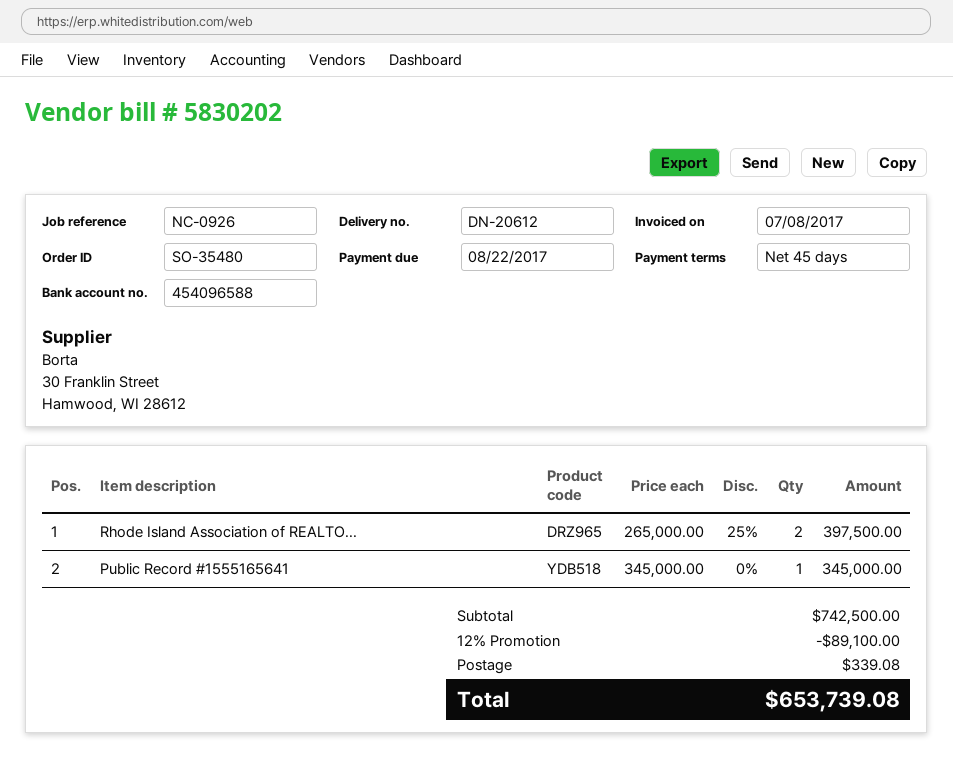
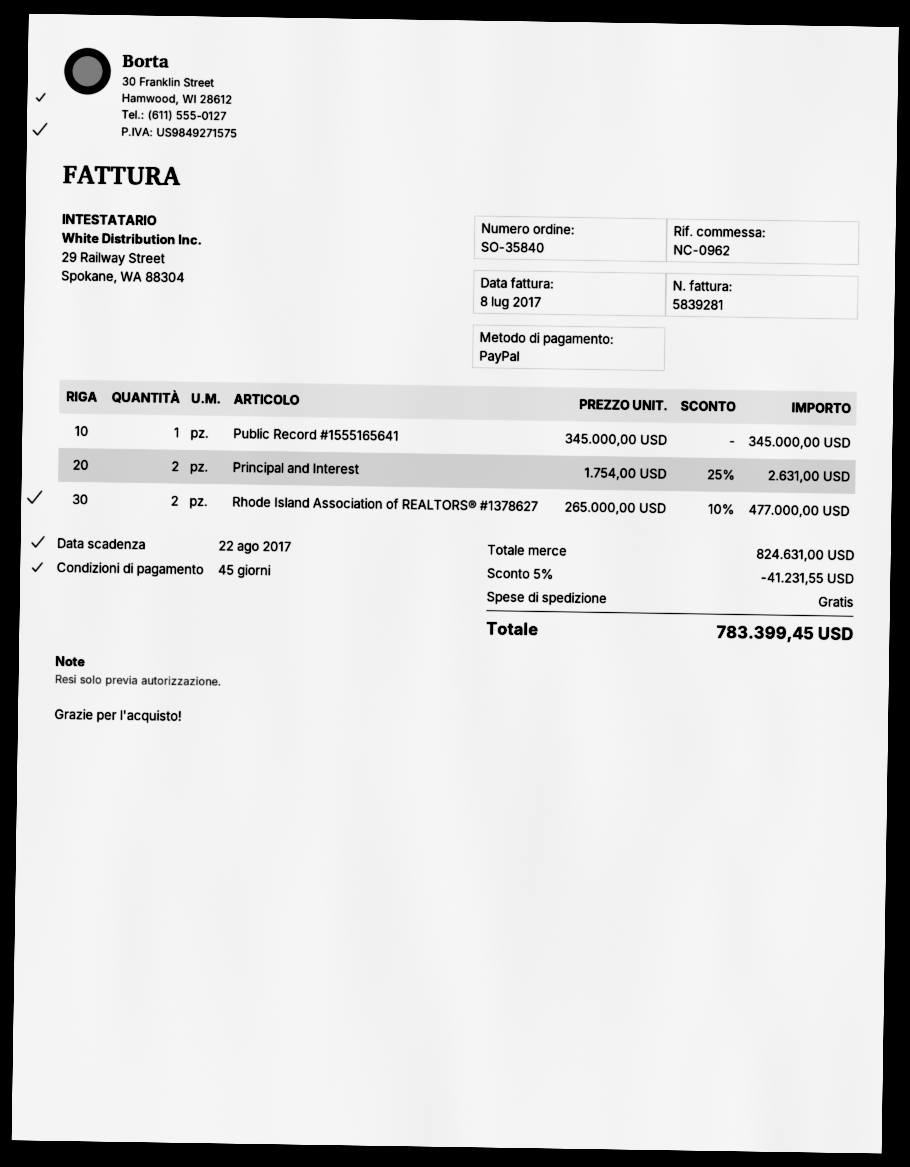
order number: SO-35480 -> SO-35840
invoice number: 5830202 -> 5839281
reference: NC-0926 -> NC-0962
Rhode Island Association of REALTO...: 2 x 265000.00 - 25% = 397500.00 -> 2 x 265000.00 - 10% = 477000.00
Principal and Interest: none -> 2 x 1754.00 - 25% = 2631.00
subtotal: 742500.00 -> 824631.00
discount: 12% = 89100.00 -> 5% = 41231.55
shipping: 339.08 -> 0.00
total: 653739.08 -> 783399.45

